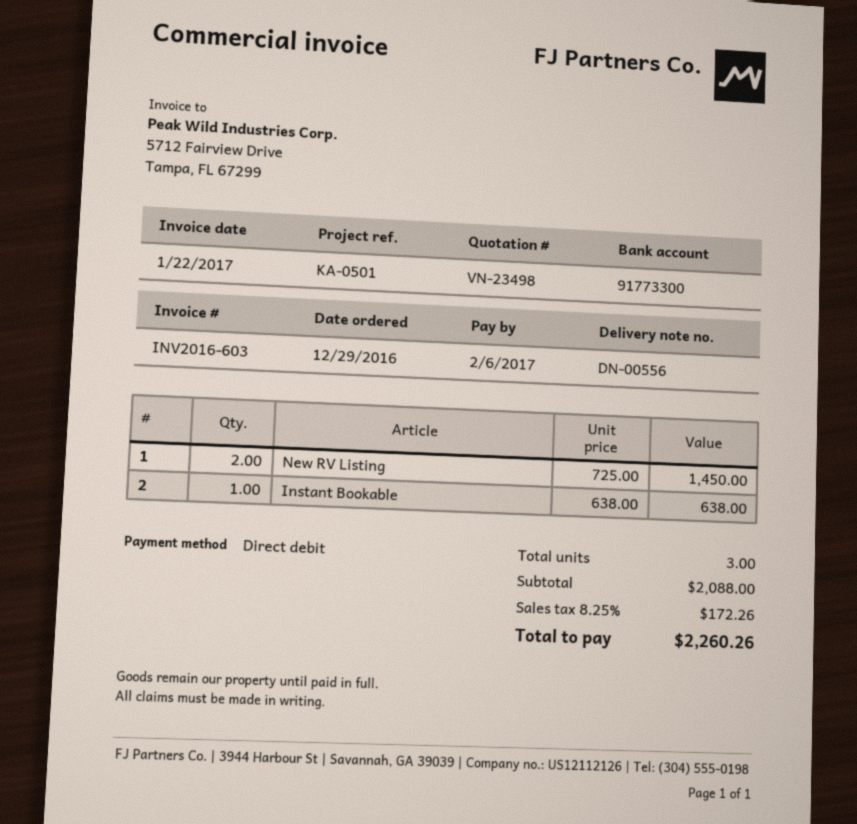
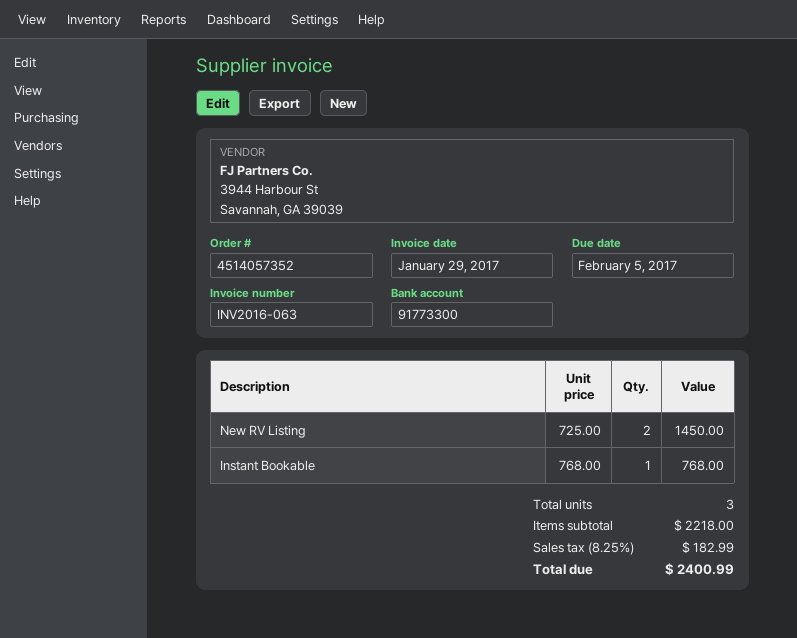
invoice number: INV2016-603 -> INV2016-063
invoice date: 2017-01-22 -> 2017-01-29
due date: 2017-02-06 -> 2017-02-05
Instant Bookable: 1 x 638.00 = 638.00 -> 1 x 768.00 = 768.00
subtotal: 2088.00 -> 2218.00
tax: 8.25% = 172.26 -> 8.25% = 182.99
total: 2260.26 -> 2400.99

